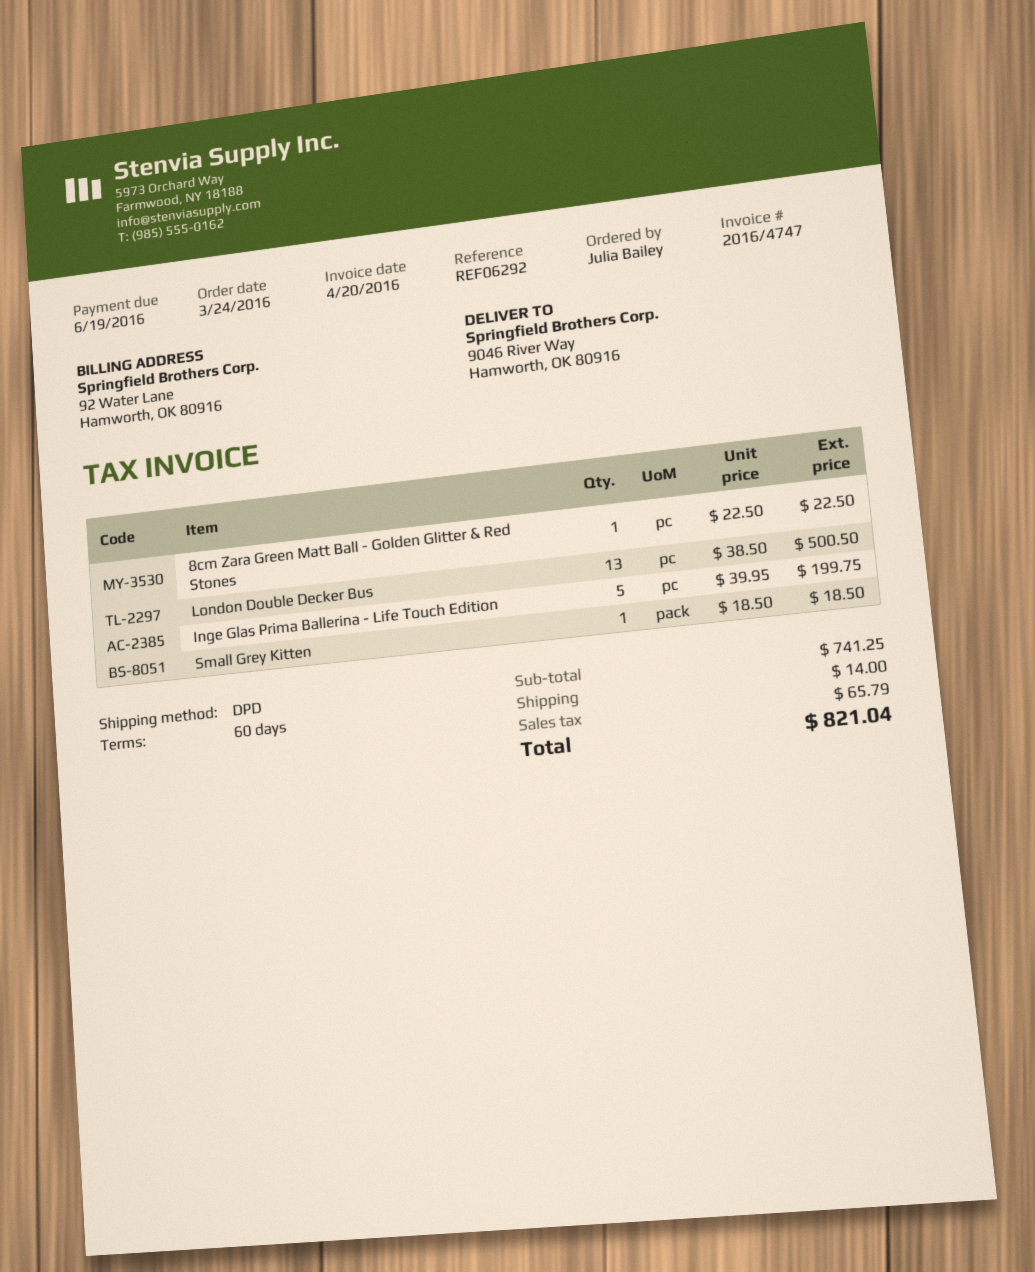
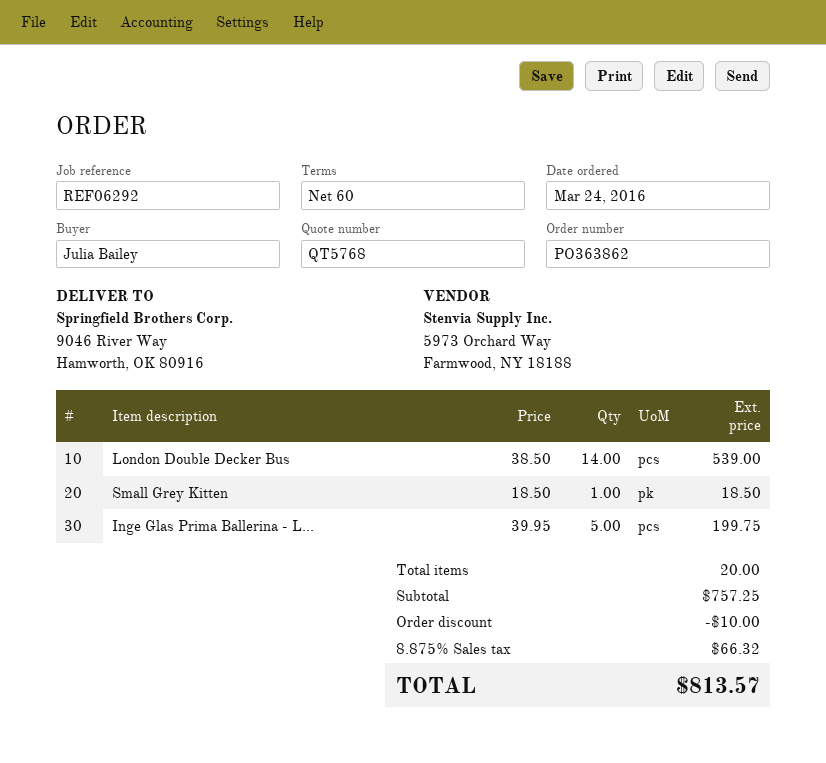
8cm Zara Green Matt Ball - Golden Glitter & Red Stones: 1 x 22.50 = 22.50 -> none
London Double Decker Bus: 13 x 38.50 = 500.50 -> 14 x 38.50 = 539.00
subtotal: 741.25 -> 757.25
discount: none -> 10.00
shipping: 14.00 -> none
tax: 65.79 -> 66.32
total: 821.04 -> 813.57

